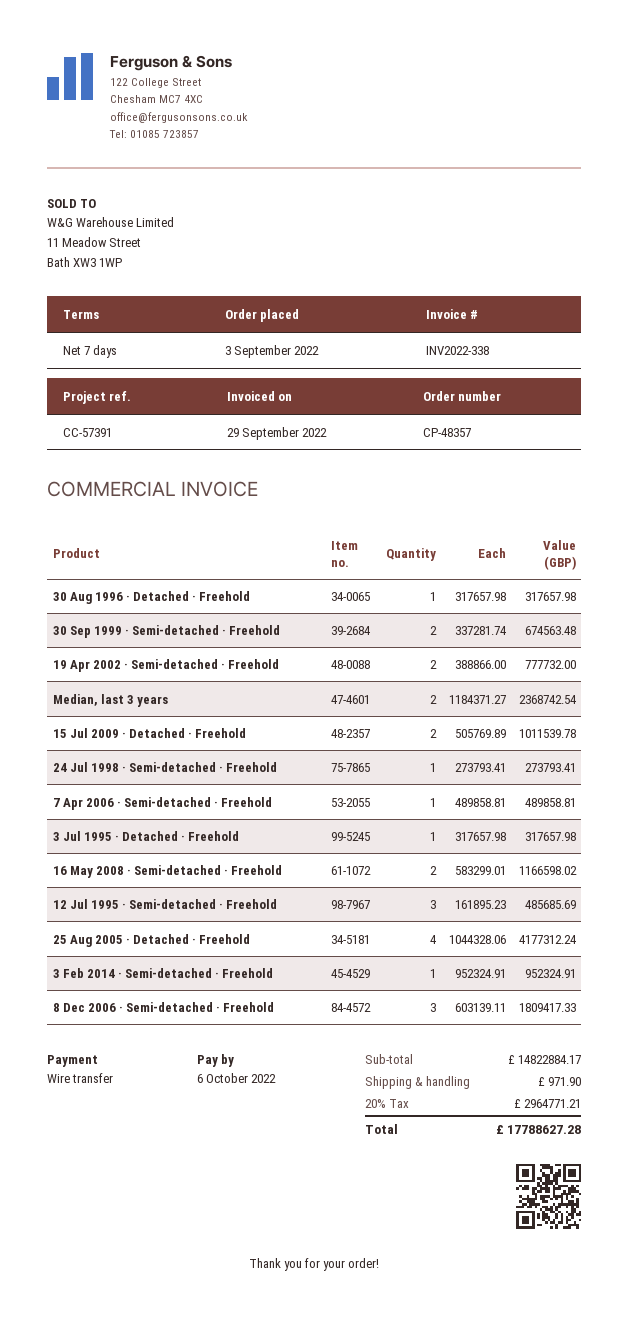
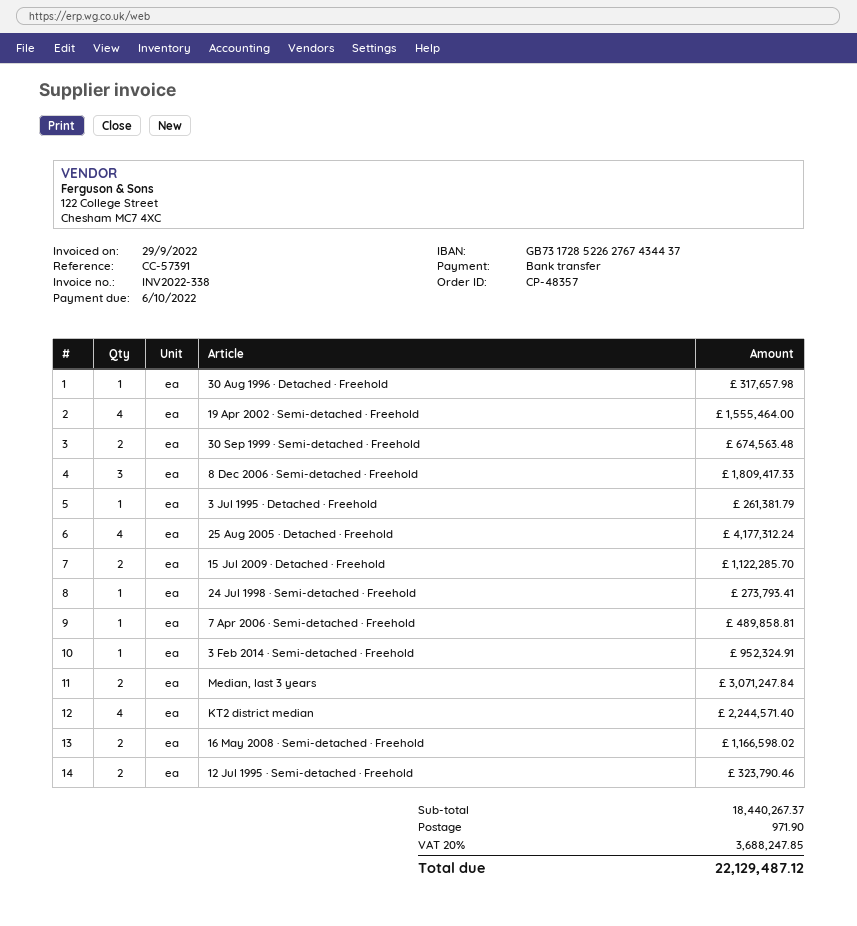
19 Apr 2002 · Semi-detached · Freehold: 2 for 777732.00 -> 4 for 1555464.00
Median, last 3 years: 2 for 2368742.54 -> 2 for 3071247.84
15 Jul 2009 · Detached · Freehold: 2 for 1011539.78 -> 2 for 1122285.70
3 Jul 1995 · Detached · Freehold: 1 for 317657.98 -> 1 for 261381.79
12 Jul 1995 · Semi-detached · Freehold: 3 for 485685.69 -> 2 for 323790.46
KT2 district median: none -> 4 for 2244571.40
subtotal: 14822884.17 -> 18440267.37
tax: 20% = 2964771.21 -> 20% = 3688247.85
total: 17788627.28 -> 22129487.12

